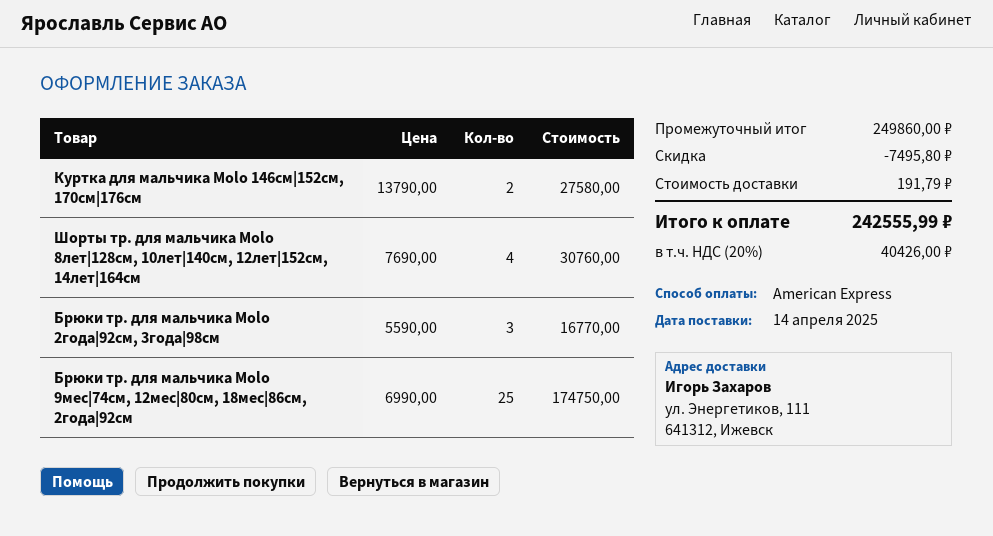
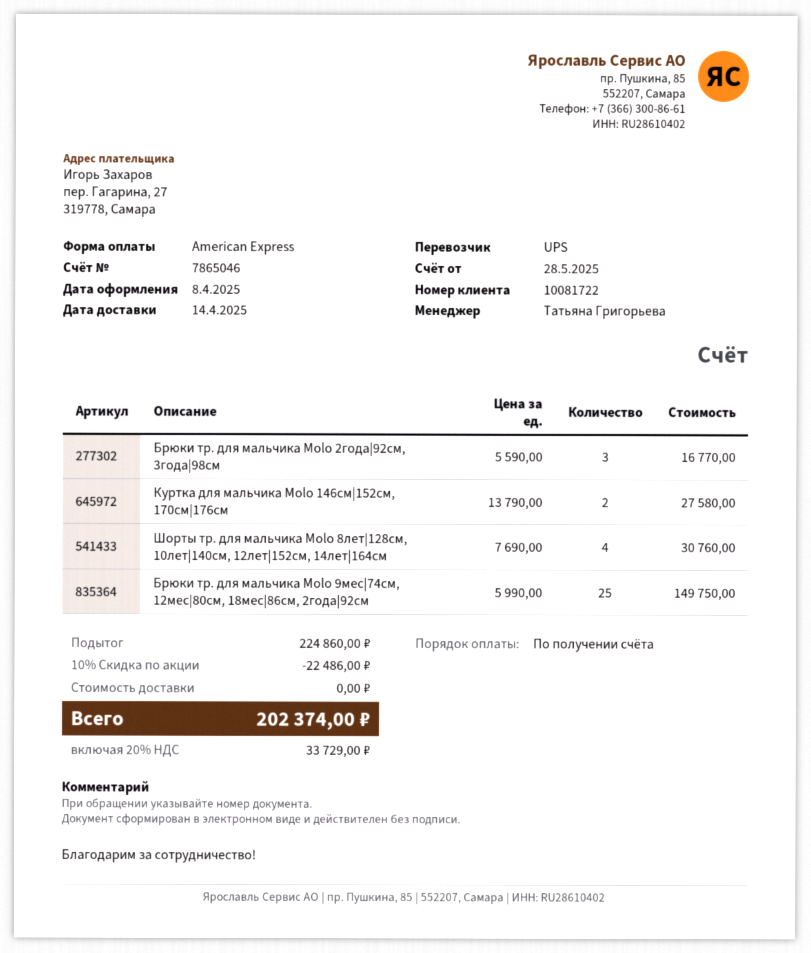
Брюки тр. для мальчика Molo 9мес|74см, 12мес|80см, 18мес|86см, 2года|92см: 25 x 6990.00 = 174750.00 -> 25 x 5990.00 = 149750.00
subtotal: 249860.00 -> 224860.00
discount: 7495.80 -> 22486.00
shipping: 191.79 -> 0.00
tax: 20% = 40426.00 -> 20% = 33729.00
total: 242555.99 -> 202374.00

